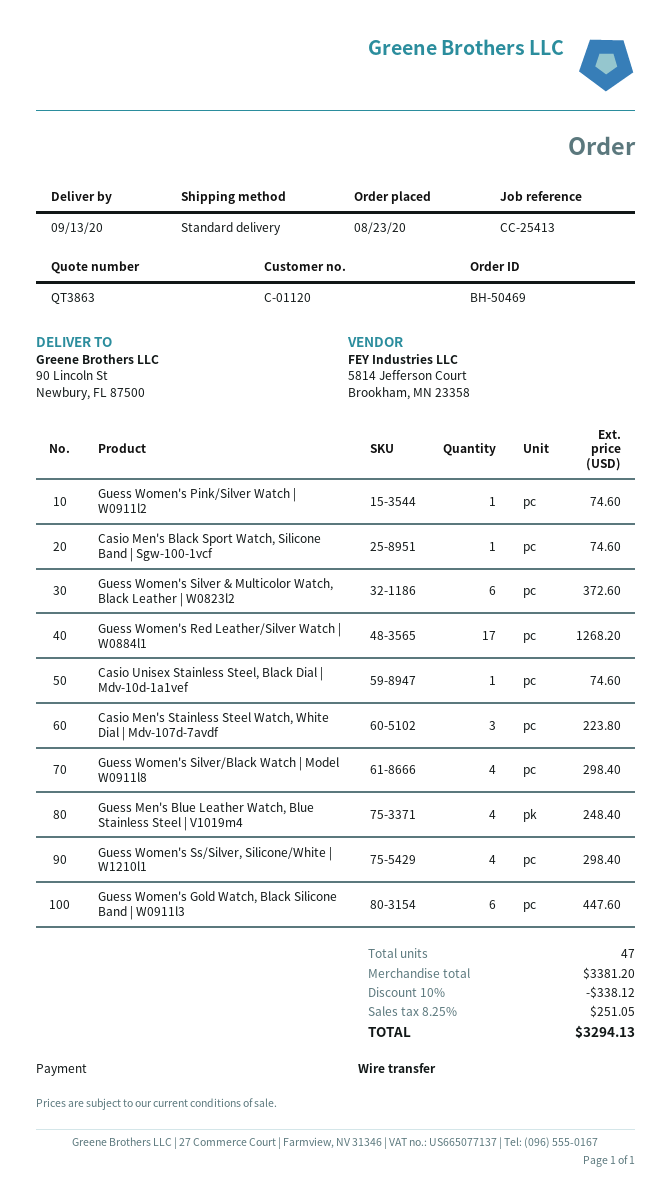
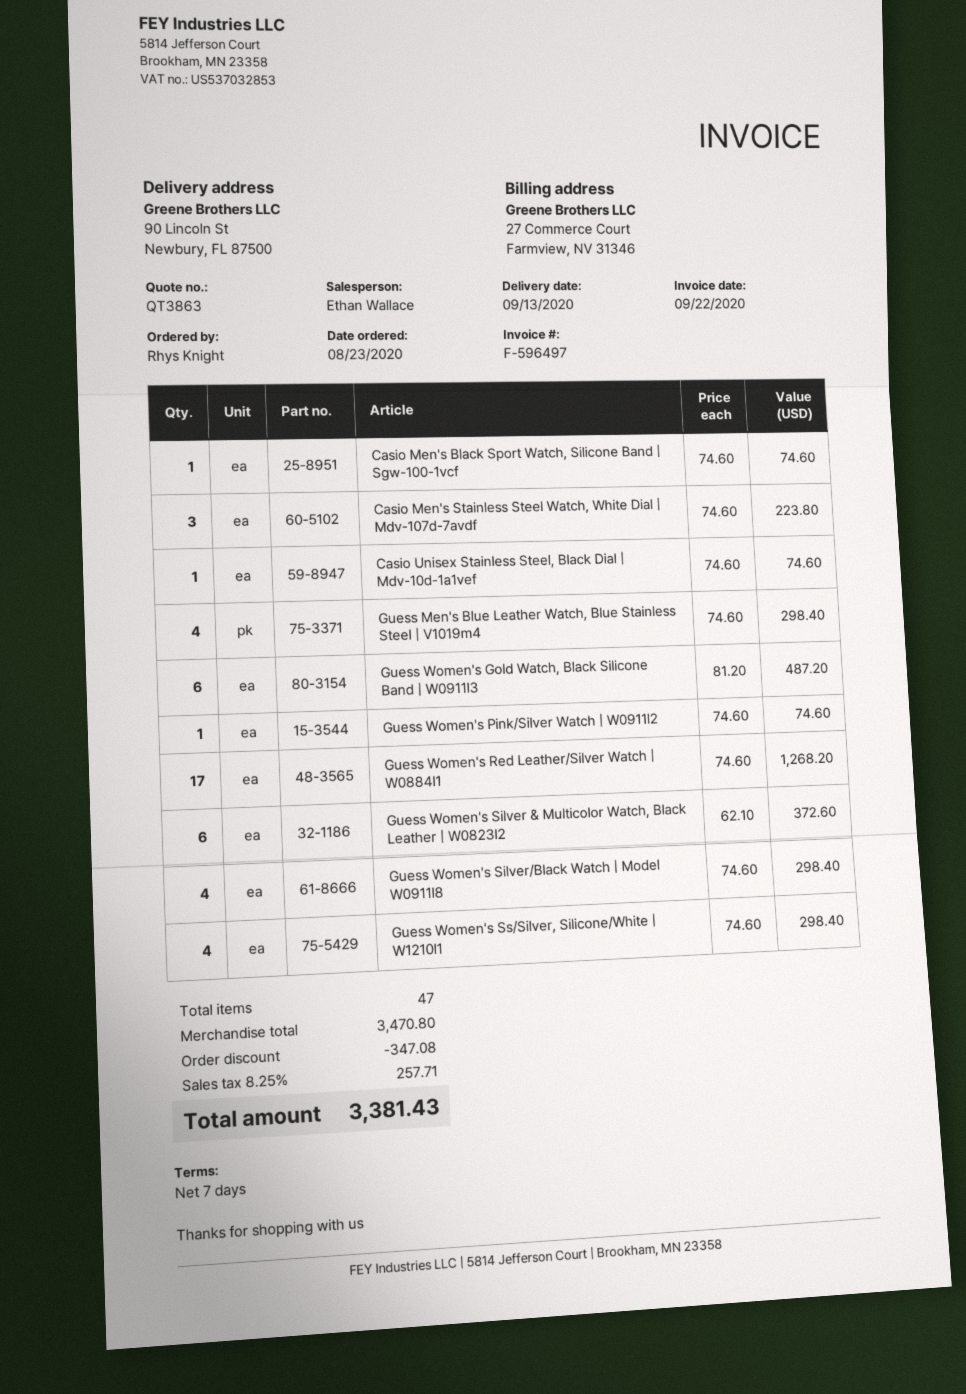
Guess Men's Blue Leather Watch, Blue Stainless Steel | V1019m4: 4 for 248.40 -> 4 for 298.40
Guess Women's Gold Watch, Black Silicone Band | W0911l3: 6 for 447.60 -> 6 for 487.20
subtotal: 3381.20 -> 3470.80
discount: 338.12 -> 347.08
tax: 8.25% = 251.05 -> 8.25% = 257.71
total: 3294.13 -> 3381.43

